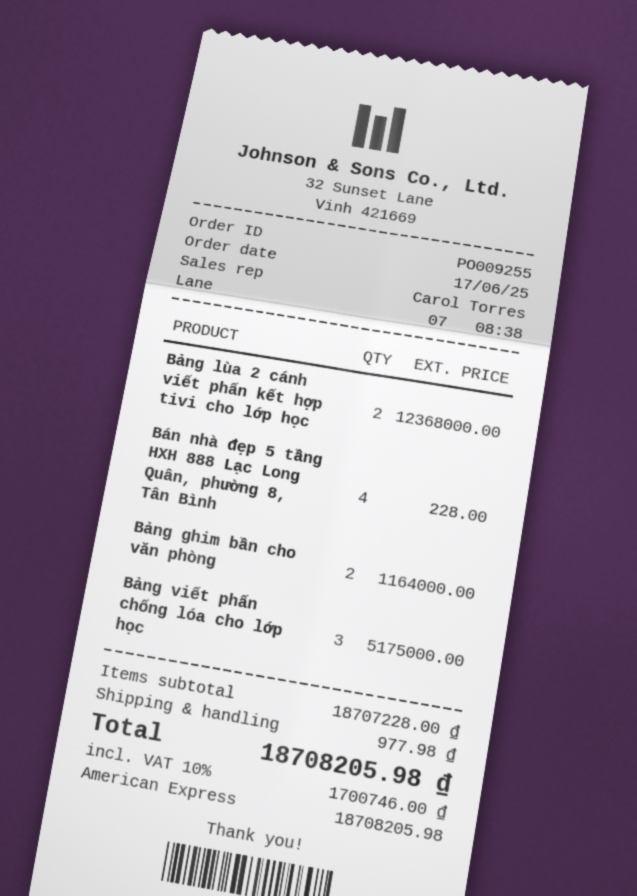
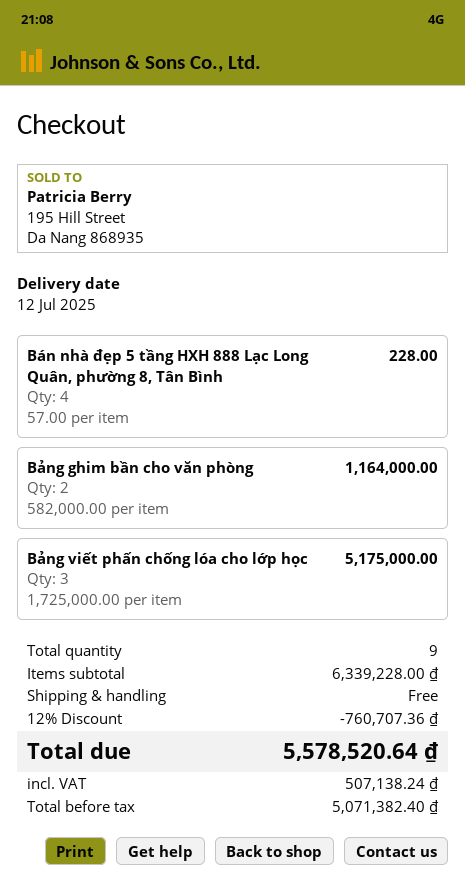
Bảng lùa 2 cánh viết phấn kết hợp tivi cho lớp học: 2 for 12368000.00 -> none
subtotal: 18707228.00 -> 6339228.00
discount: none -> 12% = 760707.36
shipping: 977.98 -> 0.00
tax: 1700746.00 -> 507138.24
total: 18708205.98 -> 5578520.64

